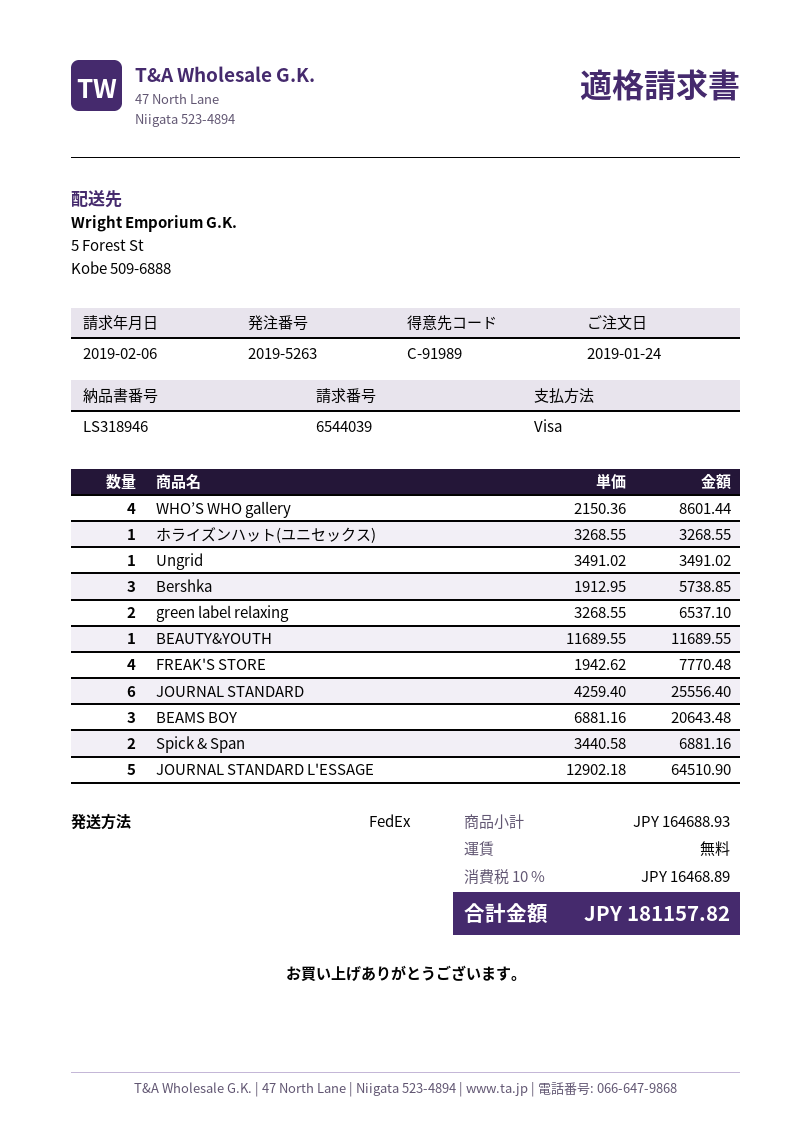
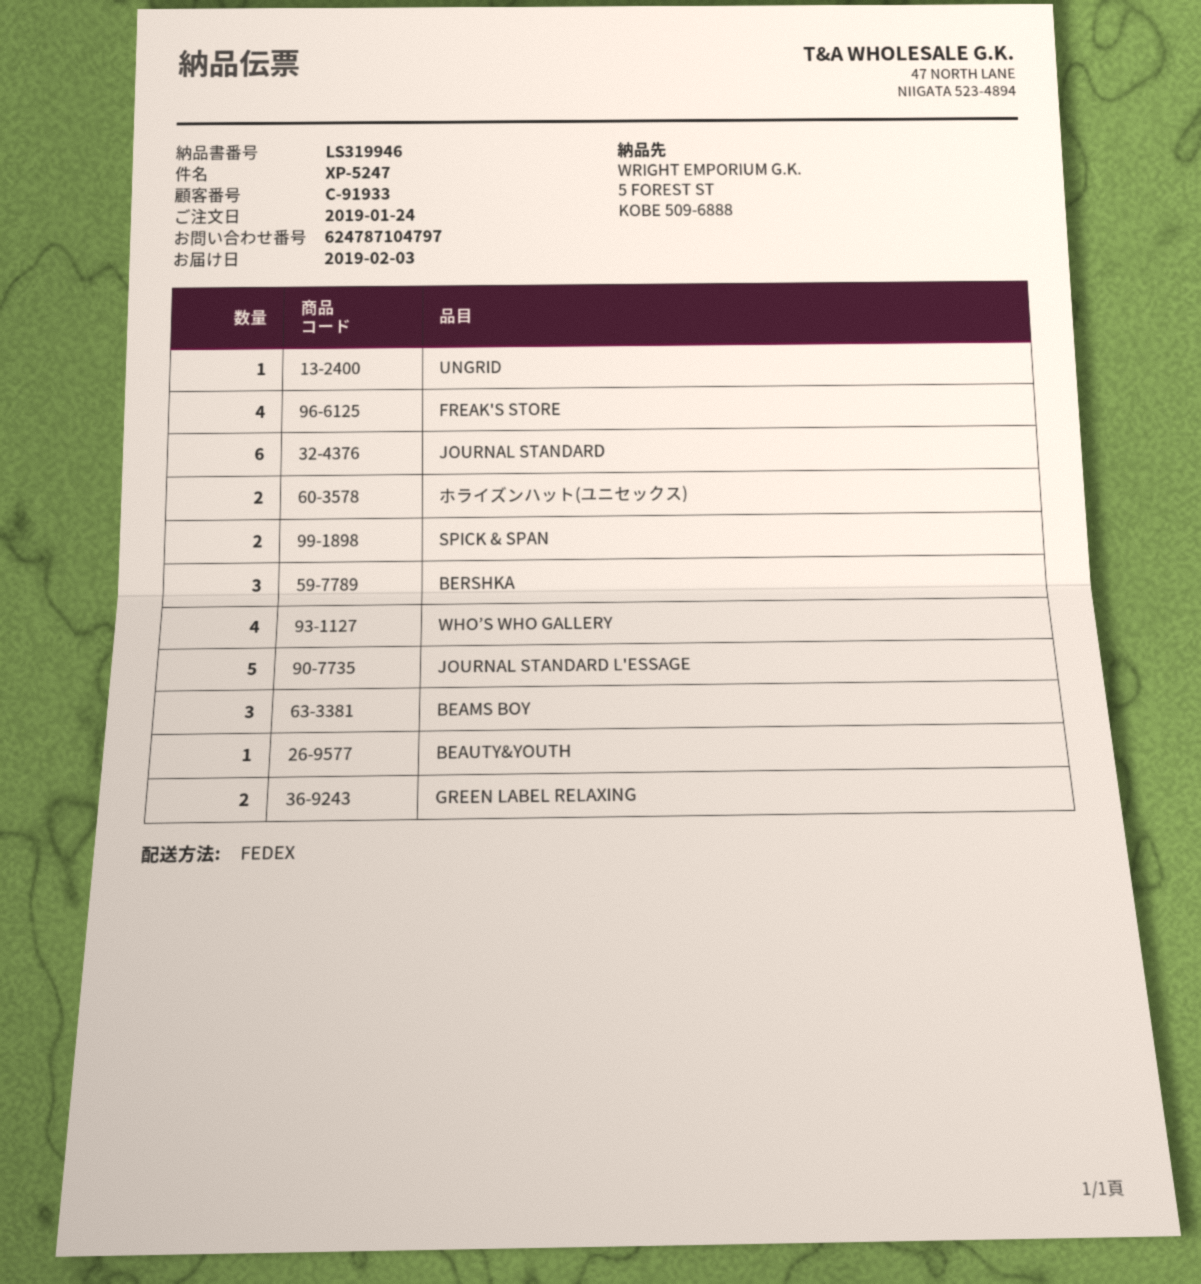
delivery note number: LS318946 -> LS319946
customer number: C-91989 -> C-91933
ホライズンハット(ユニセックス): 1 -> 2

